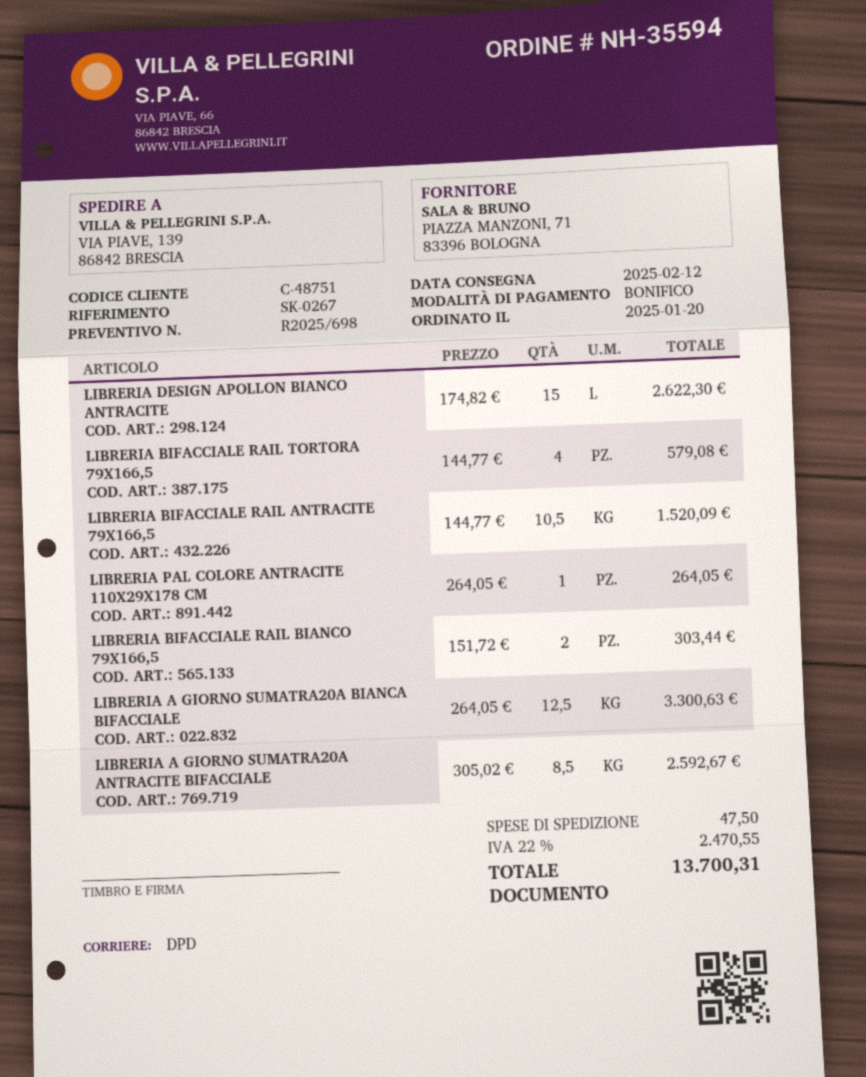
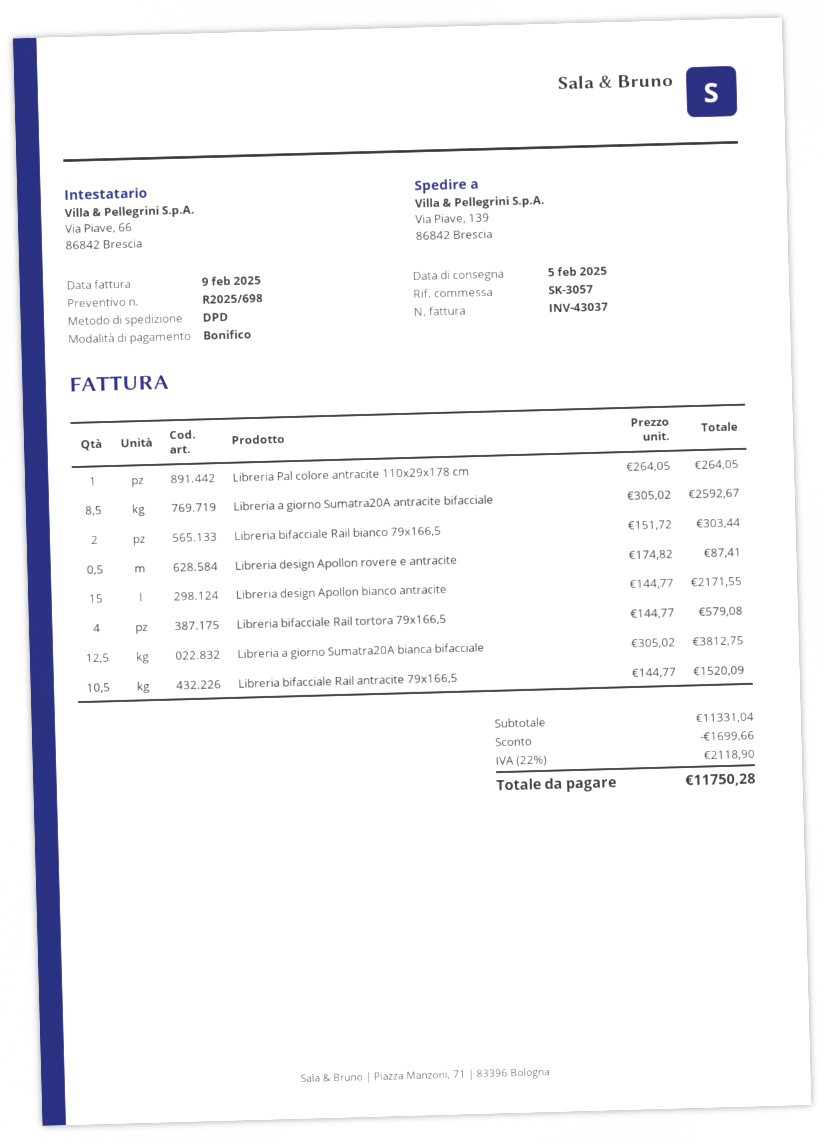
delivery date: 2025-02-12 -> 2025-02-05
reference: SK-0267 -> SK-3057
LIBRERIA DESIGN APOLLON BIANCO ANTRACITE: 15 x 174.82 = 2622.30 -> 15 x 144.77 = 2171.55
LIBRERIA A GIORNO SUMATRA20A BIANCA BIFACCIALE: 12.5 x 264.05 = 3300.63 -> 12.5 x 305.02 = 3812.75
Libreria design Apollon rovere e antracite: none -> 0.5 x 174.82 = 87.41
discount: none -> 1699.66
shipping: 47.50 -> none
tax: 22% = 2470.55 -> 22% = 2118.90
total: 13700.31 -> 11750.28

